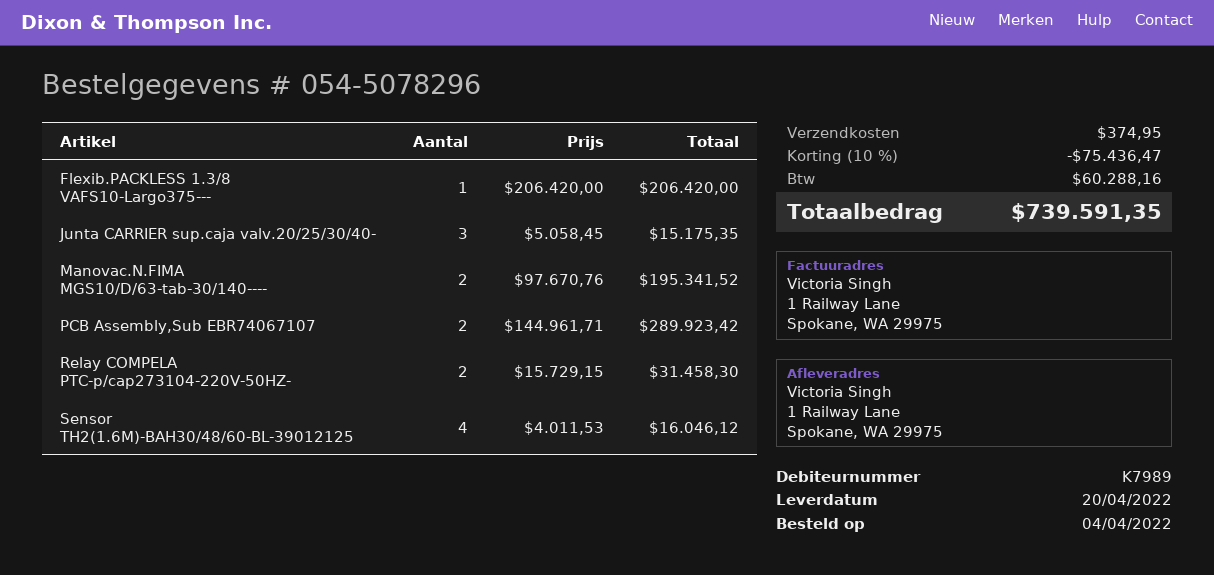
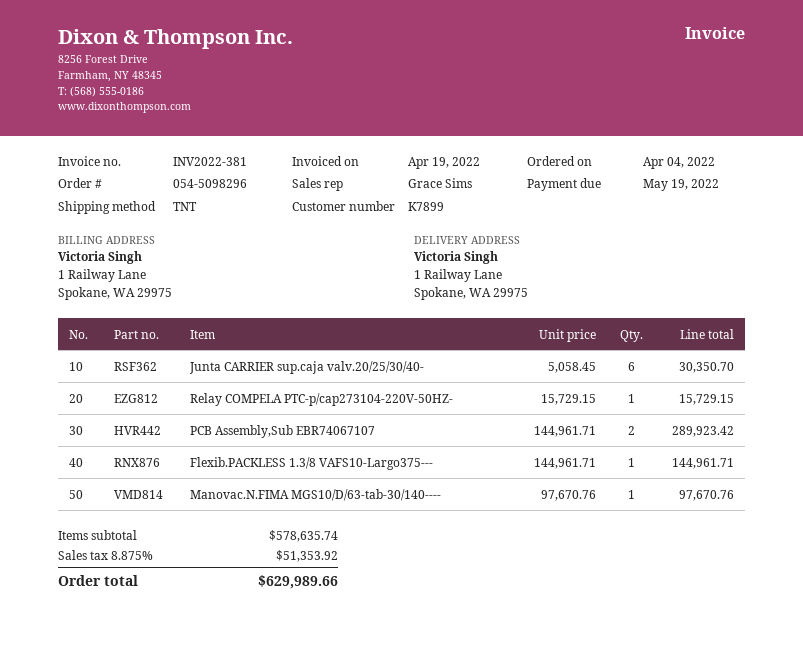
order number: 054-5078296 -> 054-5098296
customer number: K7989 -> K7899
Flexib.PACKLESS 1.3/8 VAFS10-Largo375---: 1 x 206420.00 = 206420.00 -> 1 x 144961.71 = 144961.71
Junta CARRIER sup.caja valv.20/25/30/40-: 3 x 5058.45 = 15175.35 -> 6 x 5058.45 = 30350.70
Manovac.N.FIMA MGS10/D/63-tab-30/140----: 2 x 97670.76 = 195341.52 -> 1 x 97670.76 = 97670.76
Relay COMPELA PTC-p/cap273104-220V-50HZ-: 2 x 15729.15 = 31458.30 -> 1 x 15729.15 = 15729.15
Sensor TH2(1.6M)-BAH30/48/60-BL-39012125: 4 x 4011.53 = 16046.12 -> none
discount: 10% = 75436.47 -> none
shipping: 374.95 -> none
tax: 60288.16 -> 51353.92
total: 739591.35 -> 629989.66

